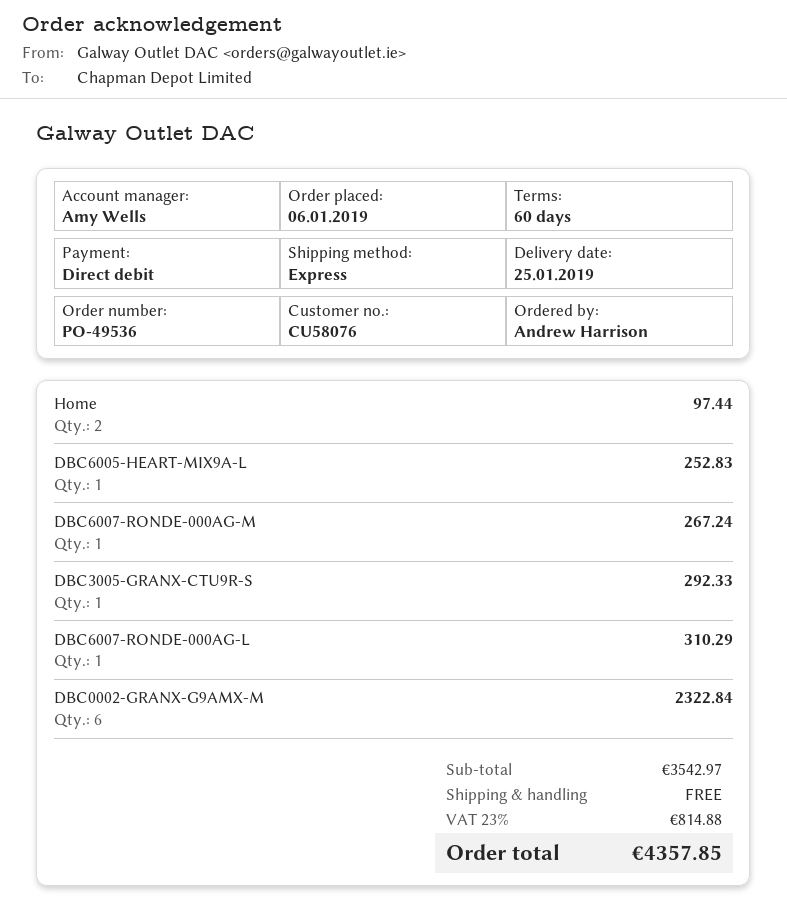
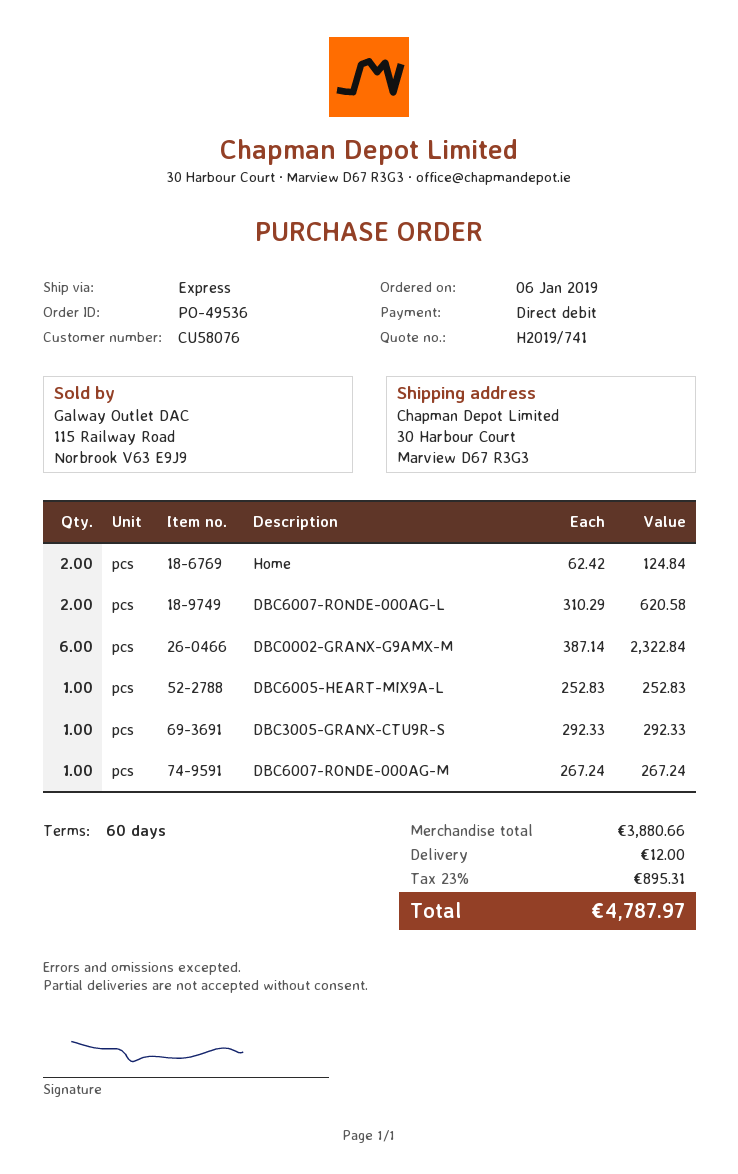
Home: 2 for 97.44 -> 2 for 124.84
DBC6007-RONDE-000AG-L: 1 for 310.29 -> 2 for 620.58
subtotal: 3542.97 -> 3880.66
shipping: 0.00 -> 12.00
tax: 23% = 814.88 -> 23% = 895.31
total: 4357.85 -> 4787.97

